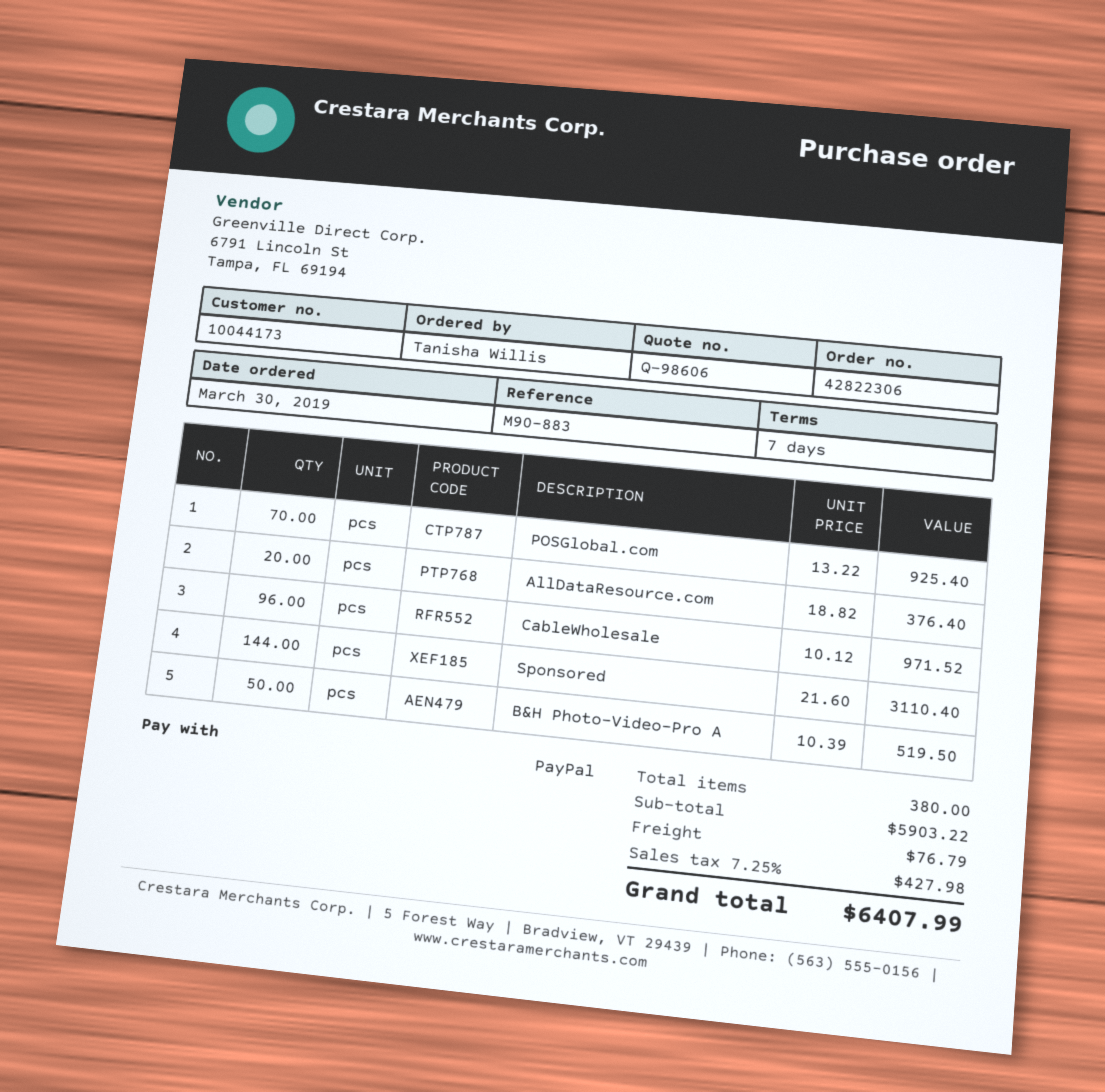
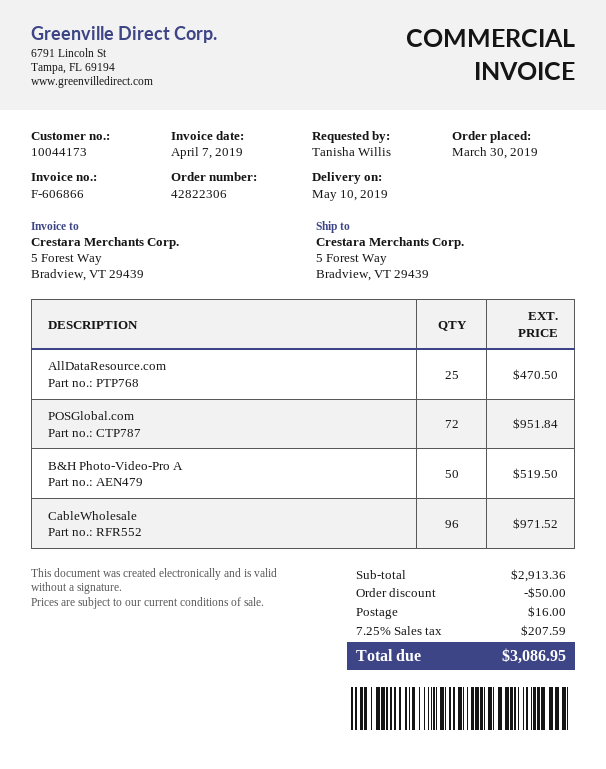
POSGlobal.com: 70 for 925.40 -> 72 for 951.84
AllDataResource.com: 20 for 376.40 -> 25 for 470.50
Sponsored: 144 for 3110.40 -> none
subtotal: 5903.22 -> 2913.36
discount: none -> 50.00
shipping: 76.79 -> 16.00
tax: 7.25% = 427.98 -> 7.25% = 207.59
total: 6407.99 -> 3086.95

